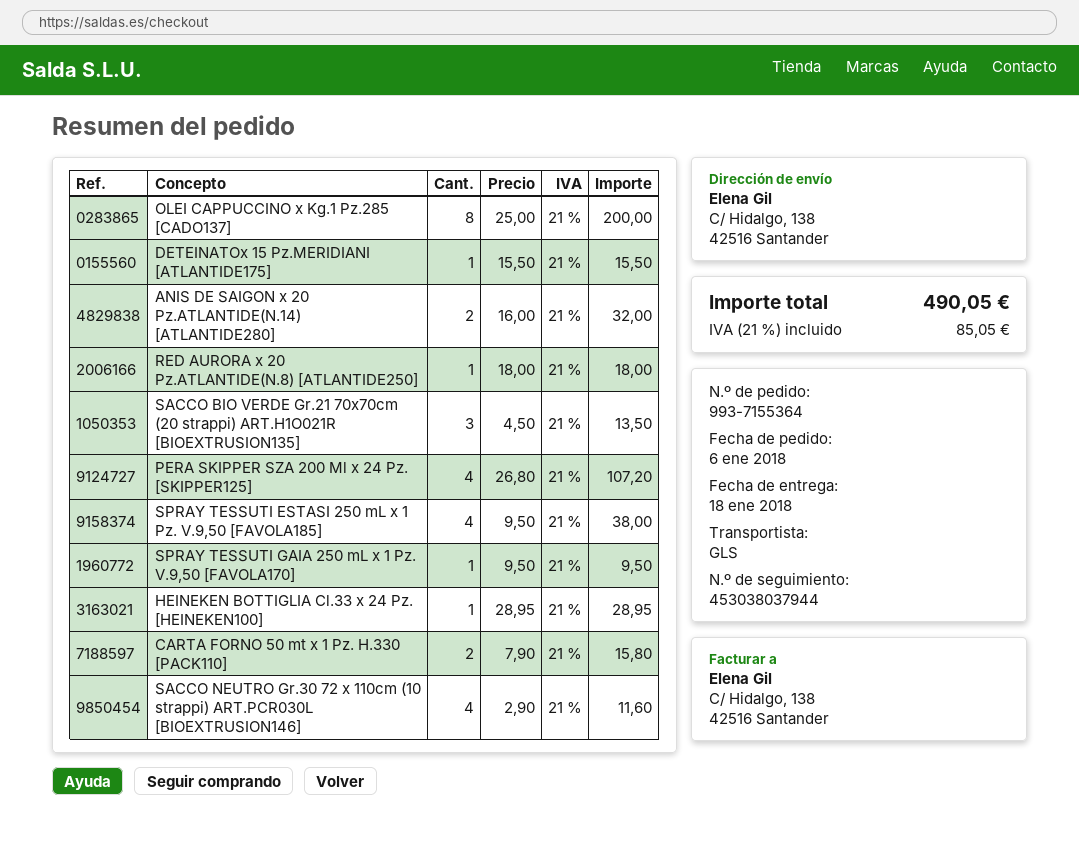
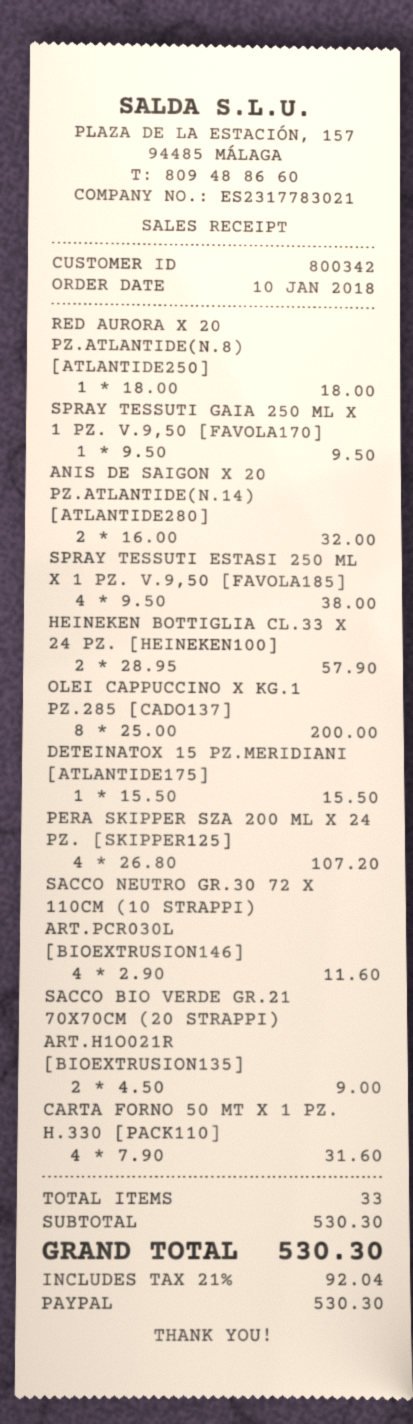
order date: 2018-01-06 -> 2018-01-10
SACCO BIO VERDE Gr.21 70x70cm (20 strappi) ART.H1O021R [BIOEXTRUSION135]: 3 x 4.50 = 13.50 -> 2 x 4.50 = 9.00
HEINEKEN BOTTIGLIA Cl.33 x 24 Pz. [HEINEKEN100]: 1 x 28.95 = 28.95 -> 2 x 28.95 = 57.90
CARTA FORNO 50 mt x 1 Pz. H.330 [PACK110]: 2 x 7.90 = 15.80 -> 4 x 7.90 = 31.60
tax: 21% = 85.05 -> 21% = 92.04
total: 490.05 -> 530.30

